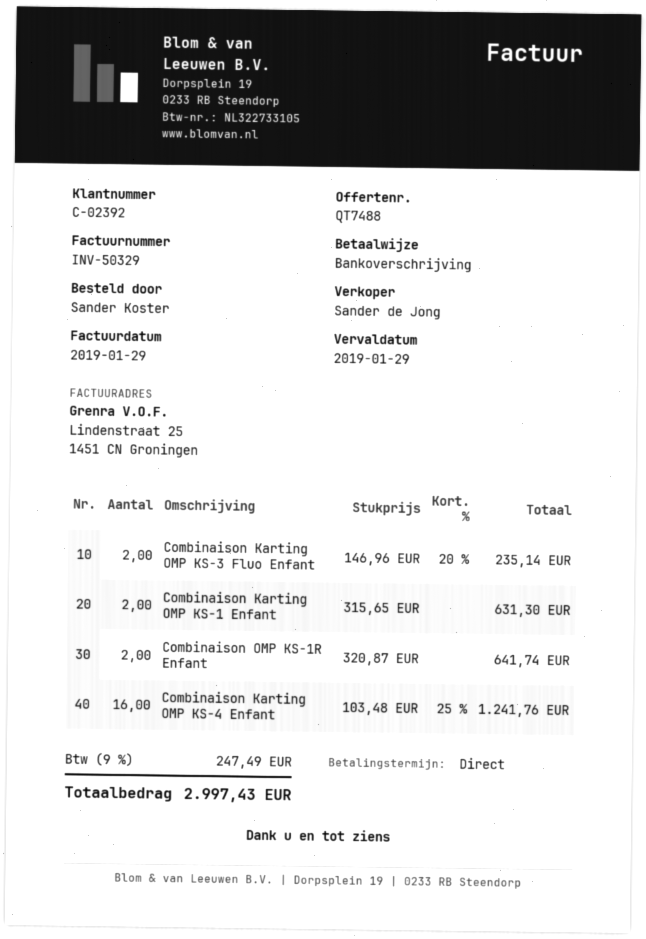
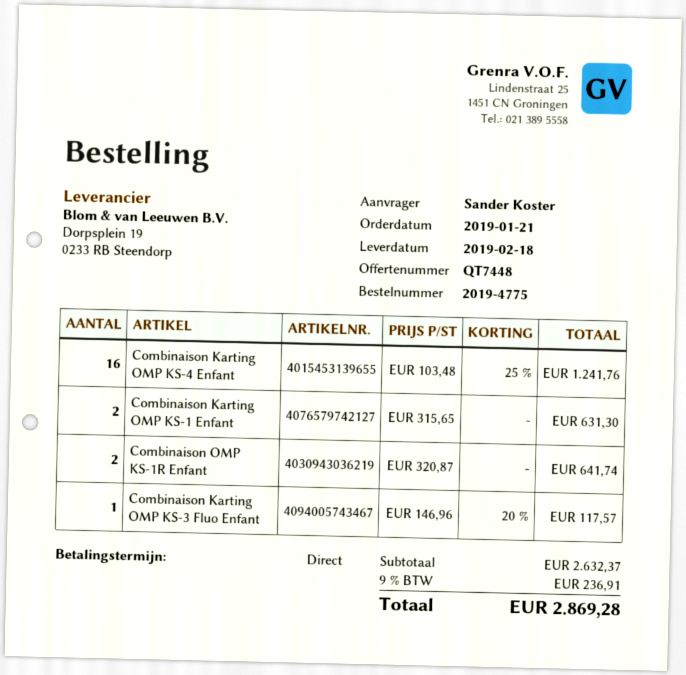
quote number: QT7488 -> QT7448
Combinaison Karting OMP KS-3 Fluo Enfant: 2 x 146.96 - 20% = 235.14 -> 1 x 146.96 - 20% = 117.57
tax: 9% = 247.49 -> 9% = 236.91
total: 2997.43 -> 2869.28

